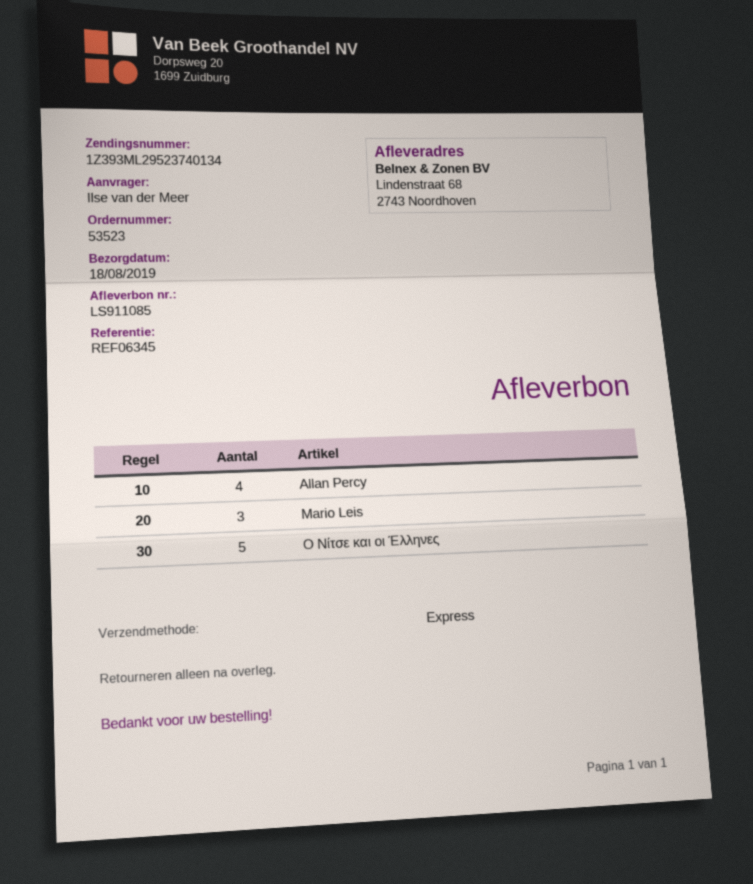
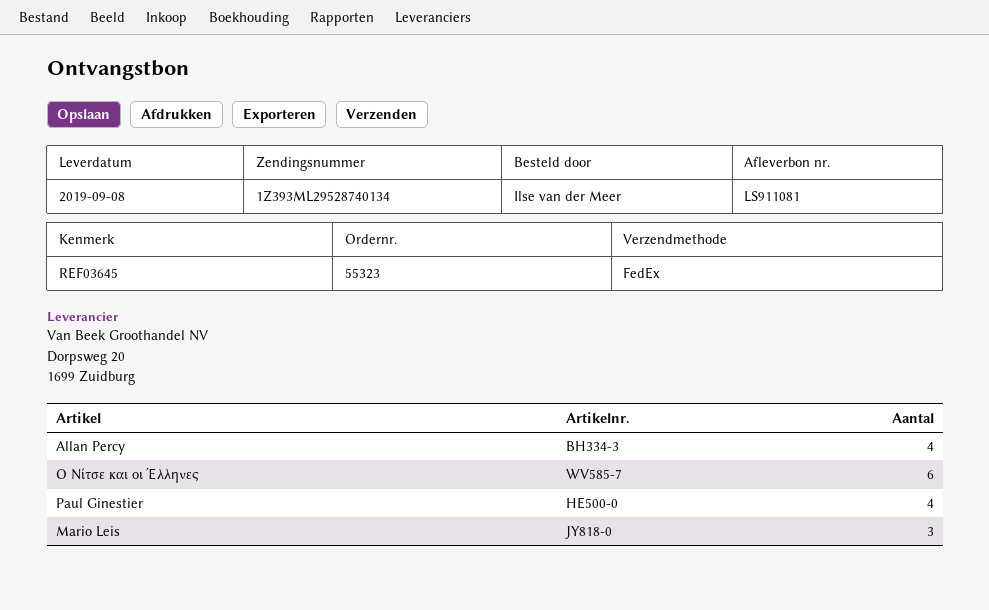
order number: 53523 -> 55323
delivery note number: LS911085 -> LS911081
delivery date: 2019-08-18 -> 2019-09-08
reference: REF06345 -> REF03645
shipping method: express -> FedEx
tracking number: 1Z393ML29523740134 -> 1Z393ML29528740134
Ο Νίτσε και οι Έλληνες: 5 -> 6
Paul Ginestier: none -> 4

